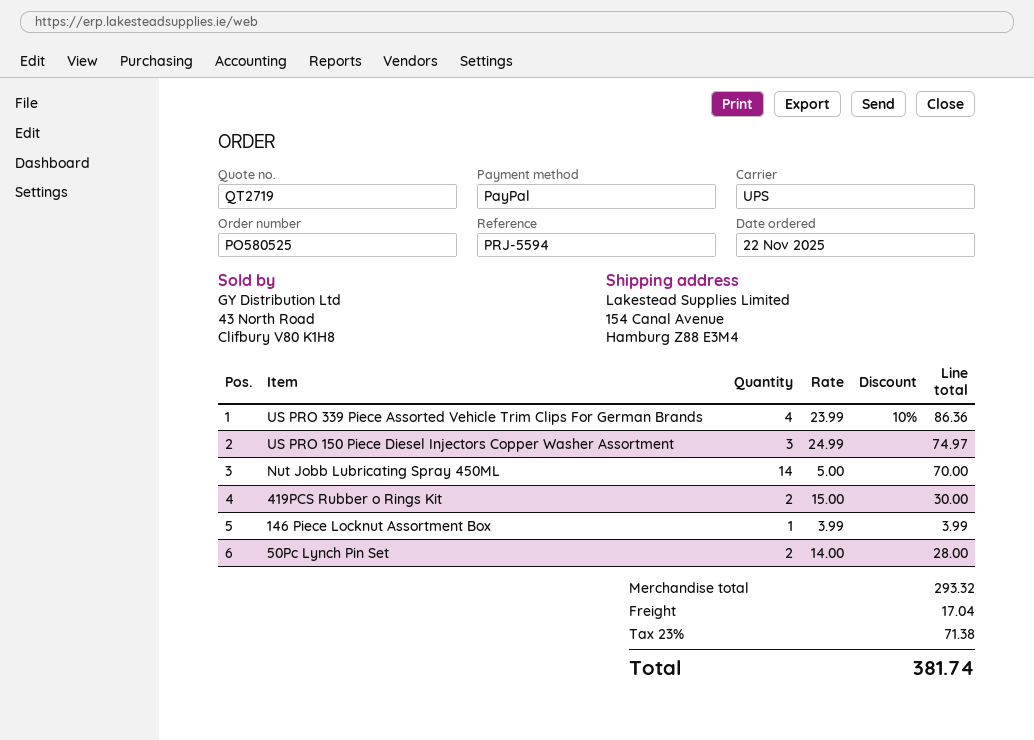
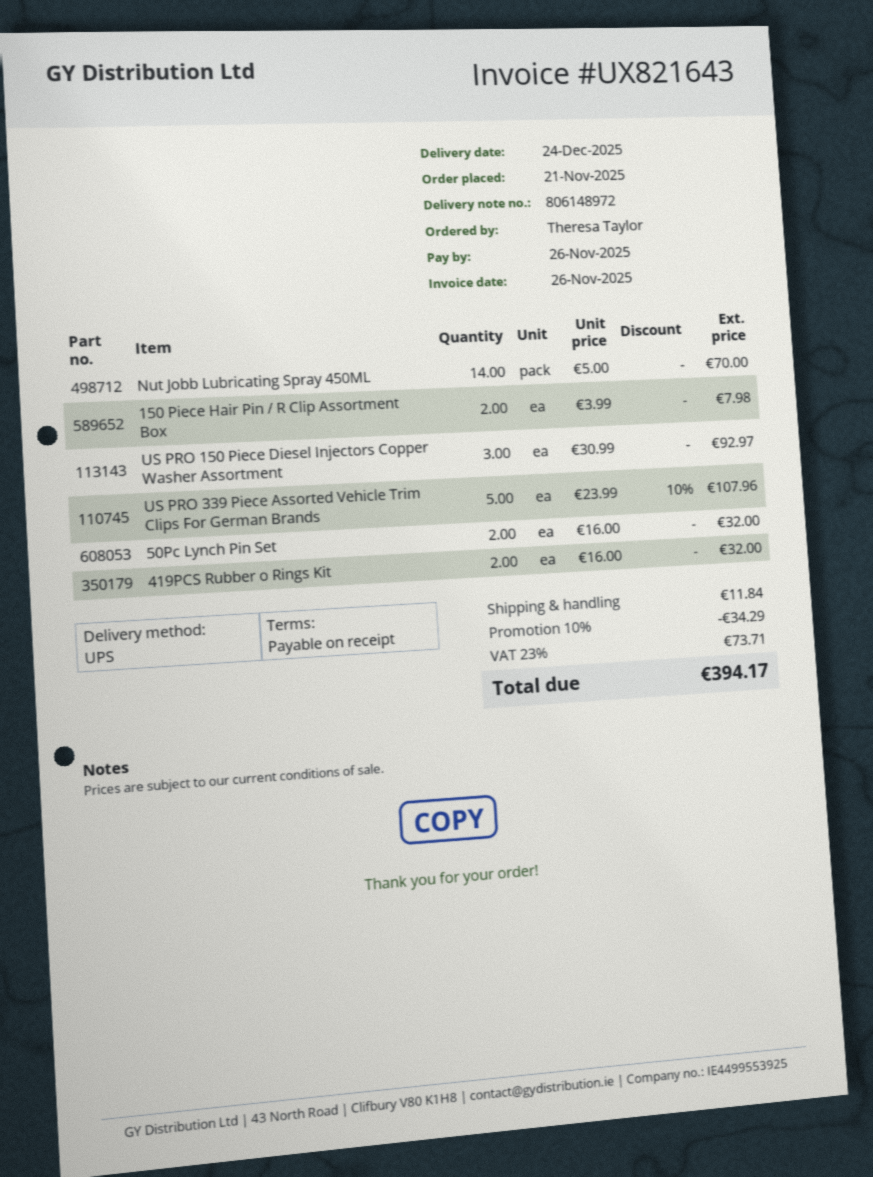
order date: 2025-11-22 -> 2025-11-21
US PRO 339 Piece Assorted Vehicle Trim Clips For German Brands: 4 x 23.99 - 10% = 86.36 -> 5 x 23.99 - 10% = 107.96
US PRO 150 Piece Diesel Injectors Copper Washer Assortment: 3 x 24.99 = 74.97 -> 3 x 30.99 = 92.97
419PCS Rubber o Rings Kit: 2 x 15.00 = 30.00 -> 2 x 16.00 = 32.00
146 Piece Locknut Assortment Box: 1 x 3.99 = 3.99 -> none
50Pc Lynch Pin Set: 2 x 14.00 = 28.00 -> 2 x 16.00 = 32.00
150 Piece Hair Pin / R Clip Assortment Box: none -> 2 x 3.99 = 7.98
discount: none -> 10% = 34.29
shipping: 17.04 -> 11.84
tax: 23% = 71.38 -> 23% = 73.71
total: 381.74 -> 394.17

